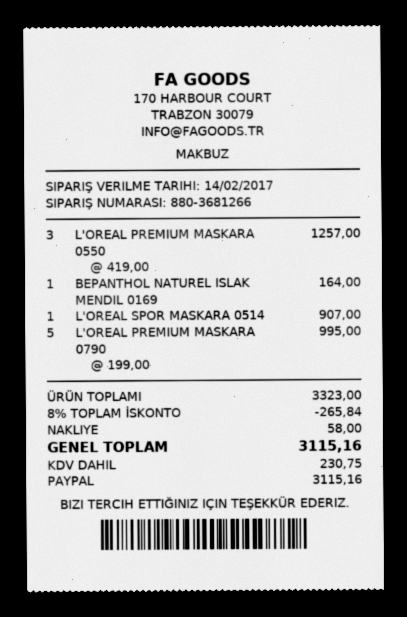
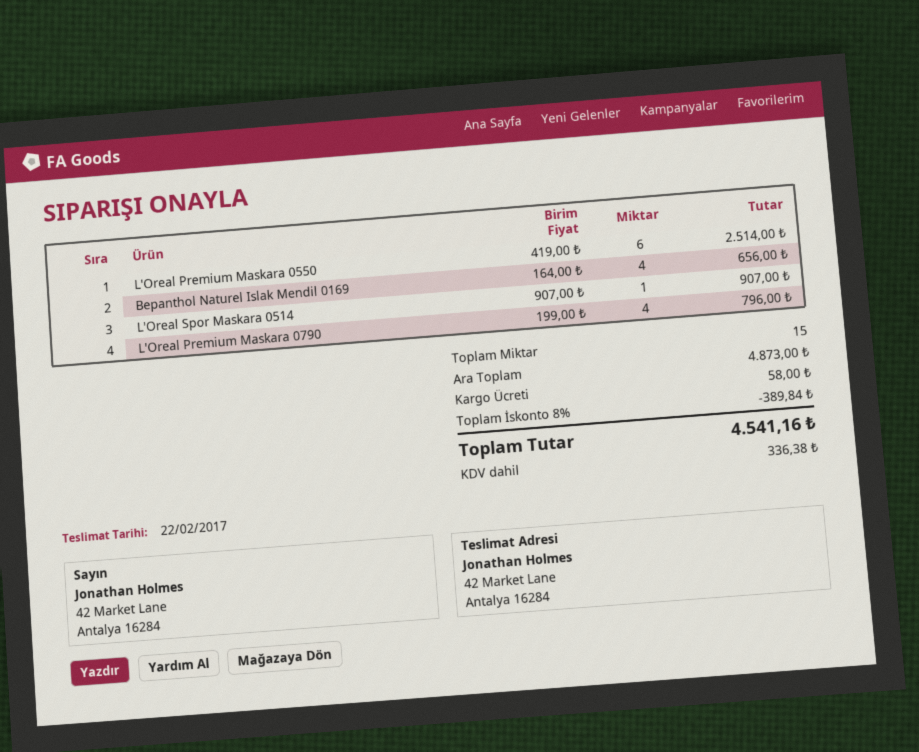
L'OREAL PREMIUM MASKARA 0550: 3 x 419.00 = 1257.00 -> 6 x 419.00 = 2514.00
BEPANTHOL NATUREL ISLAK MENDIL 0169: 1 x 164.00 = 164.00 -> 4 x 164.00 = 656.00
L'OREAL PREMIUM MASKARA 0790: 5 x 199.00 = 995.00 -> 4 x 199.00 = 796.00
subtotal: 3323.00 -> 4873.00
discount: 8% = 265.84 -> 8% = 389.84
tax: 230.75 -> 336.38
total: 3115.16 -> 4541.16

